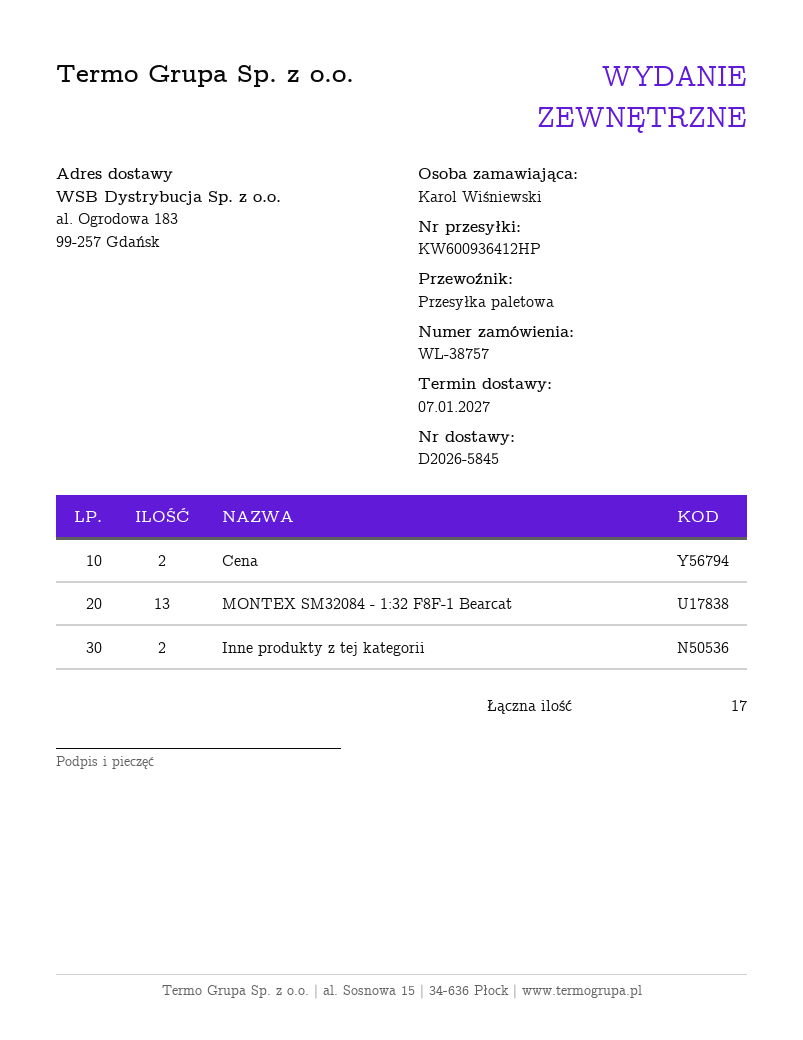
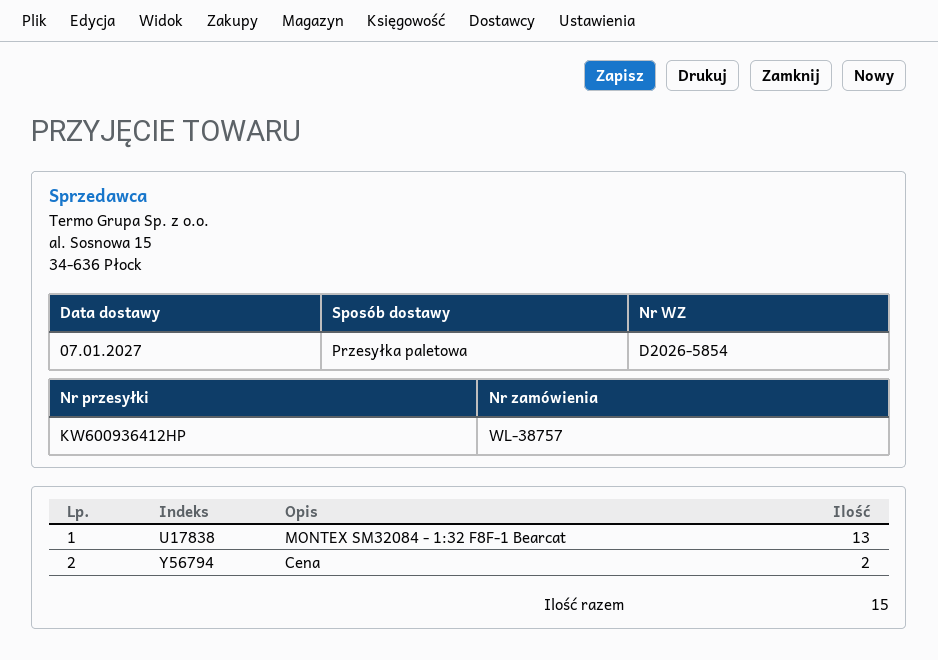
delivery note number: D2026-5845 -> D2026-5854
Inne produkty z tej kategorii: 2 -> none
total quantity: 17 -> 15

